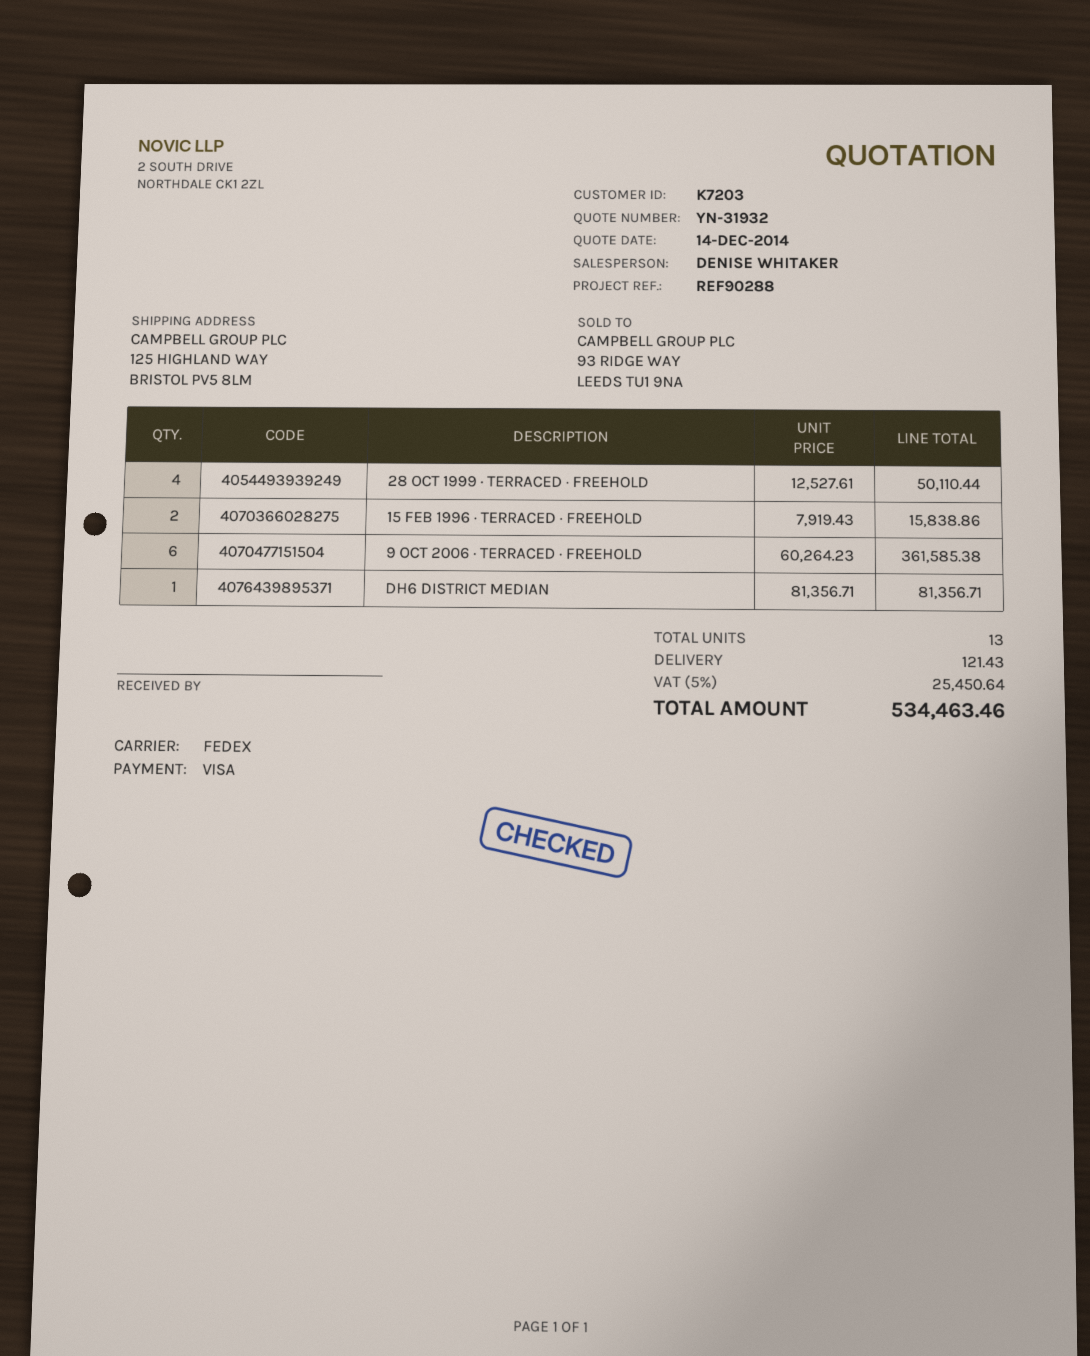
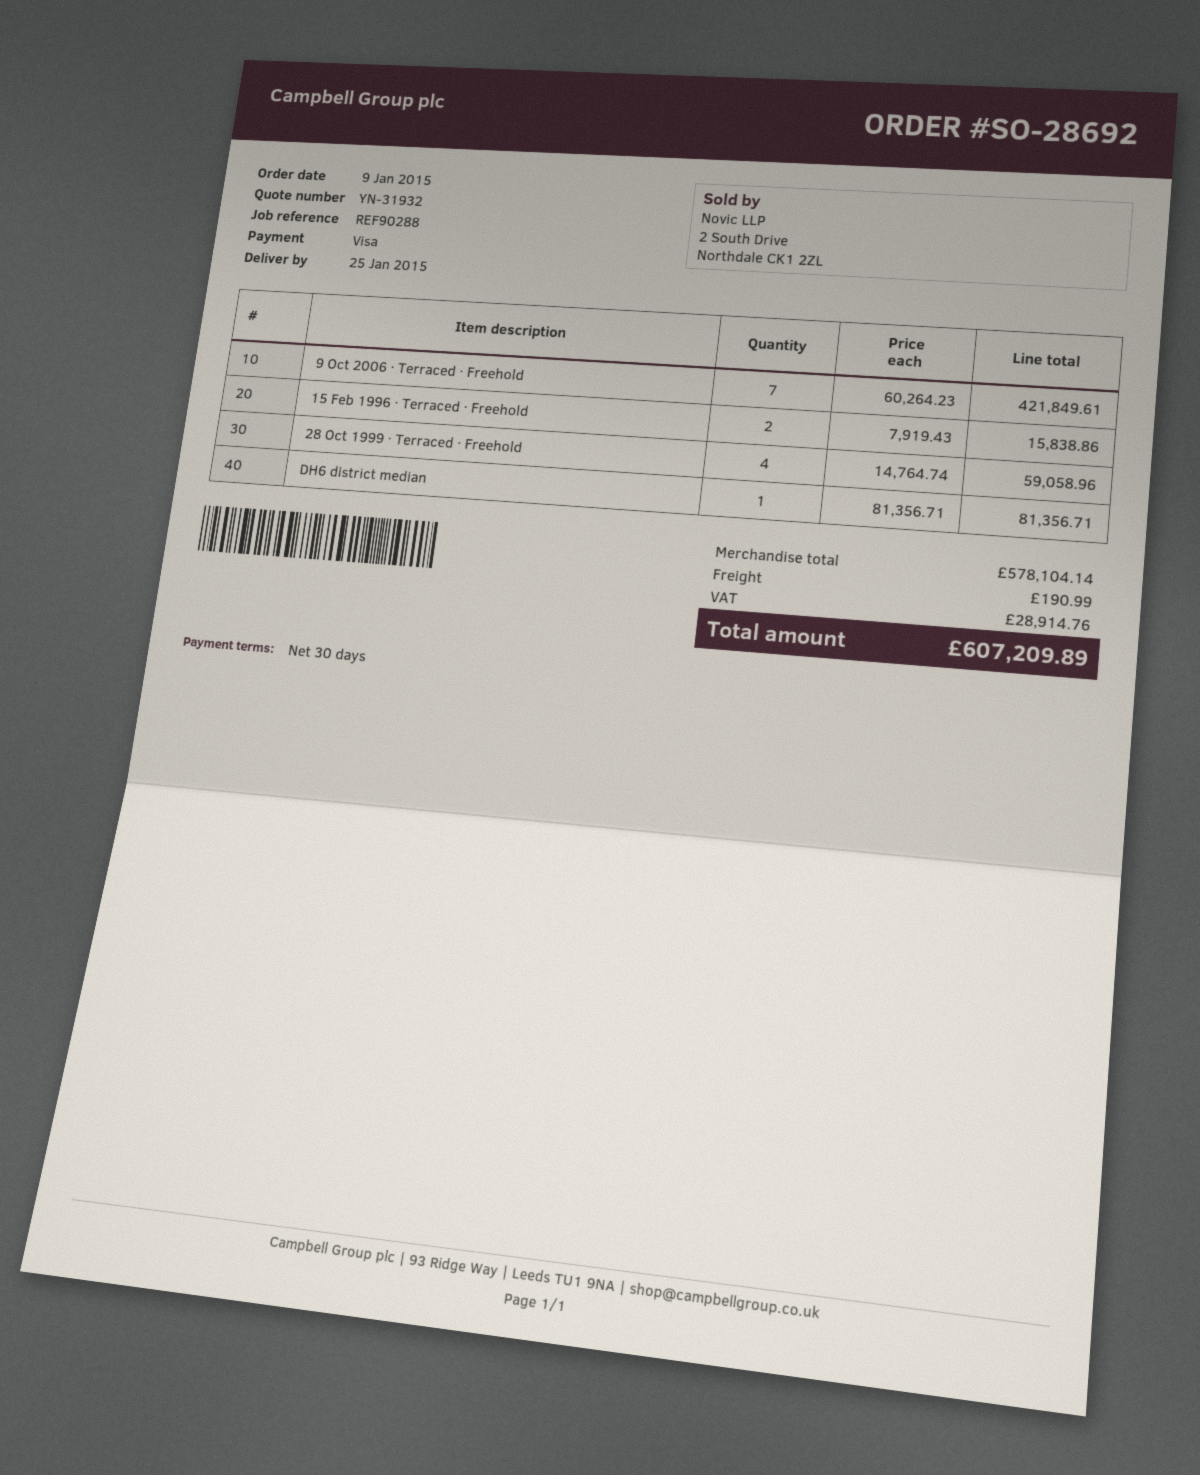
28 OCT 1999 · TERRACED · FREEHOLD: 4 x 12527.61 = 50110.44 -> 4 x 14764.74 = 59058.96
9 OCT 2006 · TERRACED · FREEHOLD: 6 x 60264.23 = 361585.38 -> 7 x 60264.23 = 421849.61
shipping: 121.43 -> 190.99
tax: 25450.64 -> 28914.76
total: 534463.46 -> 607209.89

